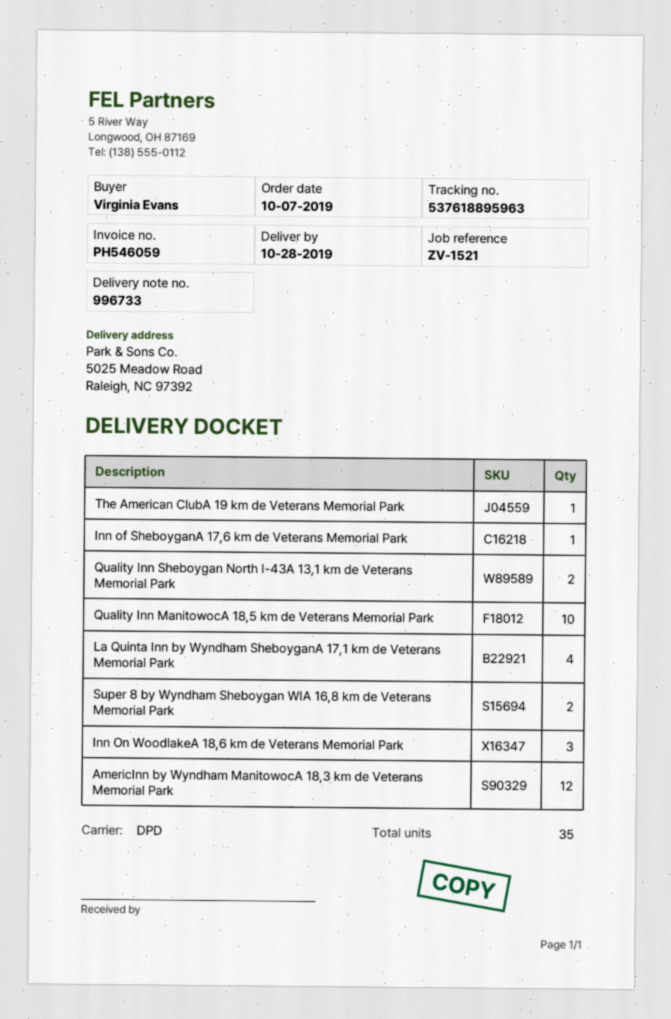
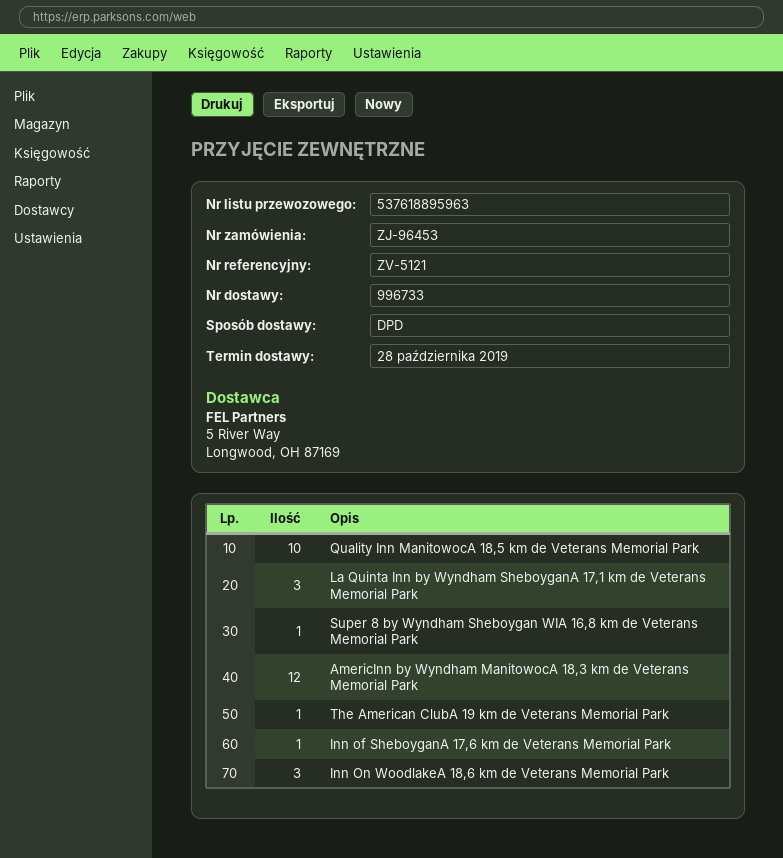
reference: ZV-1521 -> ZV-5121
Quality Inn Sheboygan North I-43A 13,1 km de Veterans Memorial Park: 2 -> none
La Quinta Inn by Wyndham SheboyganA 17,1 km de Veterans Memorial Park: 4 -> 3
Super 8 by Wyndham Sheboygan WIA 16,8 km de Veterans Memorial Park: 2 -> 1

